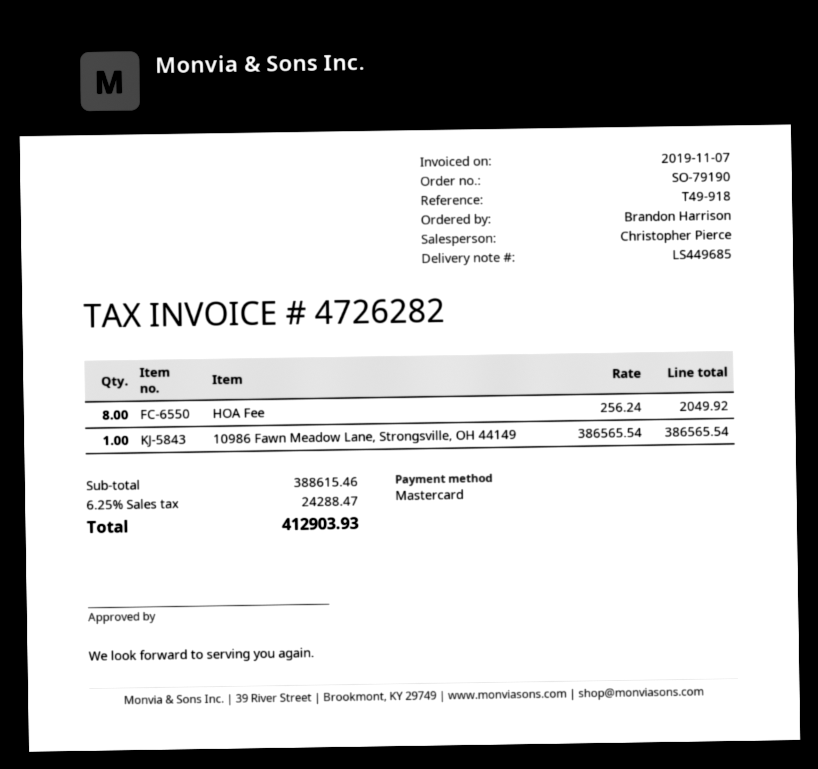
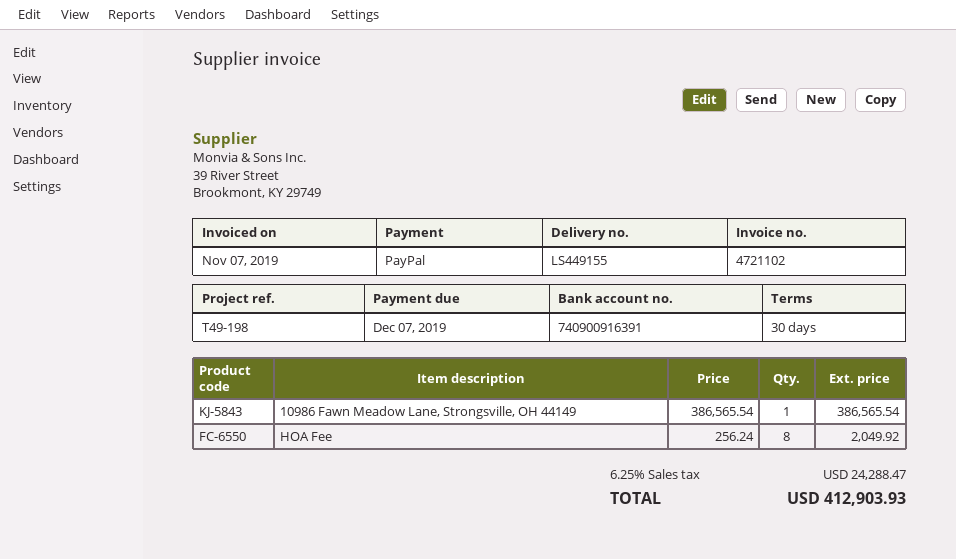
delivery note number: LS449685 -> LS449155
invoice number: 4726282 -> 4721102
reference: T49-918 -> T49-198
payment method: Mastercard -> PayPal

